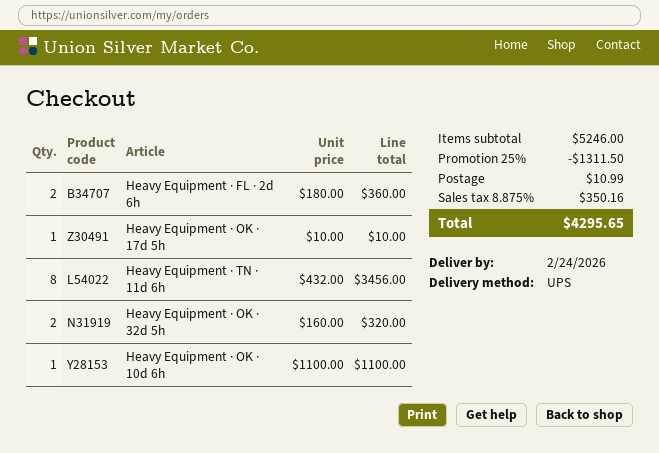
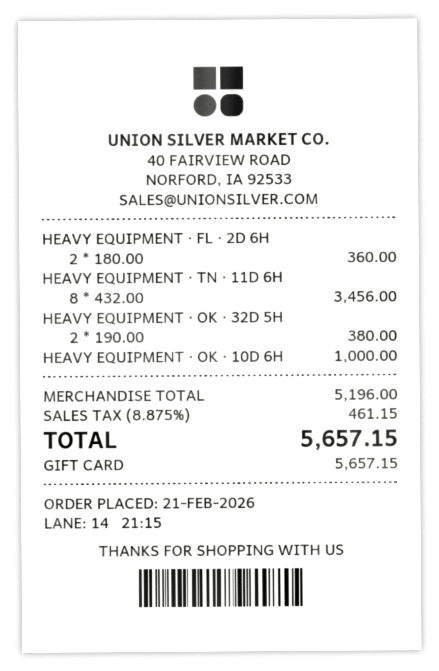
Heavy Equipment · OK · 17d 5h: 1 x 10.00 = 10.00 -> none
Heavy Equipment · OK · 32d 5h: 2 x 160.00 = 320.00 -> 2 x 190.00 = 380.00
Heavy Equipment · OK · 10d 6h: 1 x 1100.00 = 1100.00 -> 1 x 1000.00 = 1000.00
subtotal: 5246.00 -> 5196.00
discount: 25% = 1311.50 -> none
shipping: 10.99 -> none
tax: 8.875% = 350.16 -> 8.875% = 461.15
total: 4295.65 -> 5657.15

